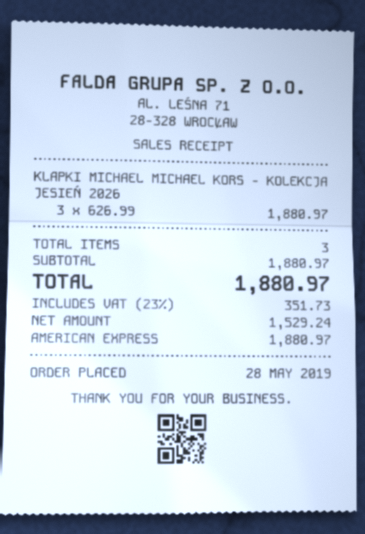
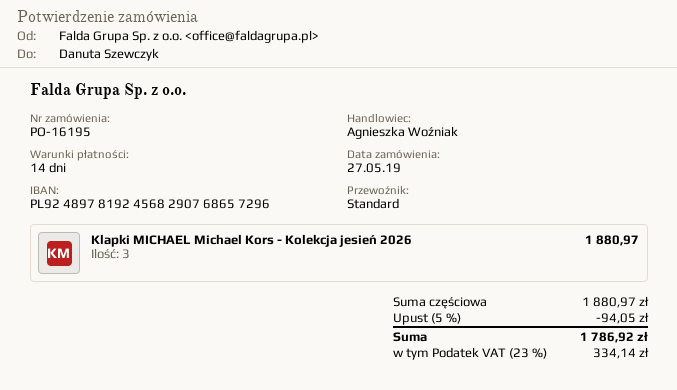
order date: 2019-05-28 -> 2019-05-27
discount: none -> 5% = 94.05
tax: 23% = 351.73 -> 23% = 334.14
total: 1880.97 -> 1786.92

